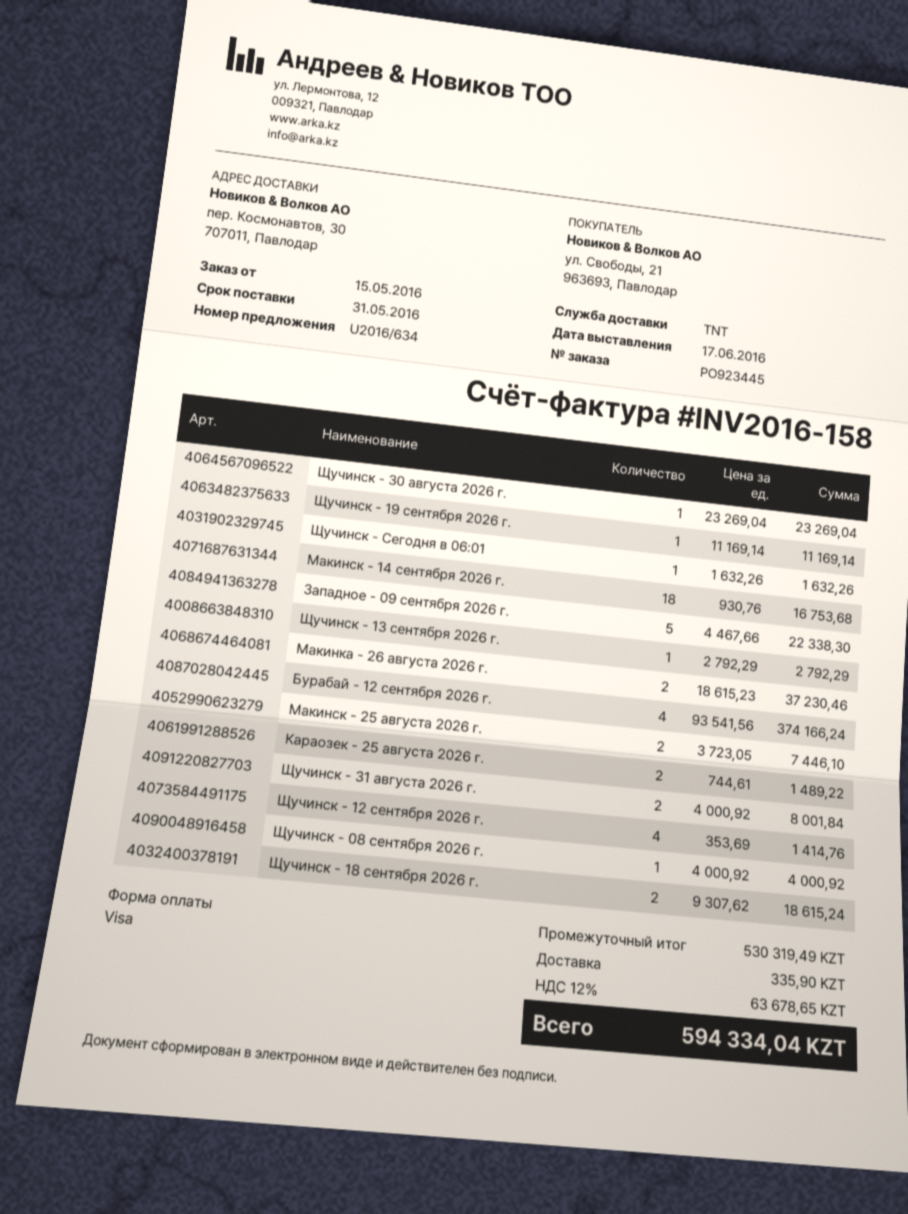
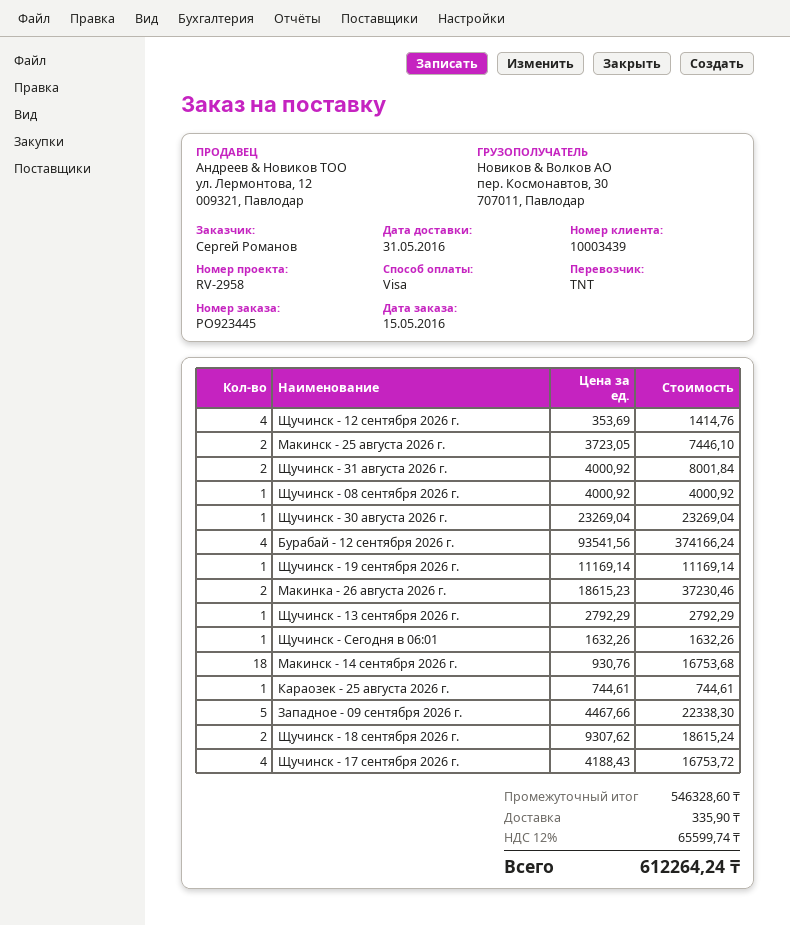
Караозек - 25 августа 2026 г.: 2 x 744.61 = 1489.22 -> 1 x 744.61 = 744.61
Щучинск - 17 сентября 2026 г.: none -> 4 x 4188.43 = 16753.72
subtotal: 530319.49 -> 546328.60
tax: 12% = 63678.65 -> 12% = 65599.74
total: 594334.04 -> 612264.24

